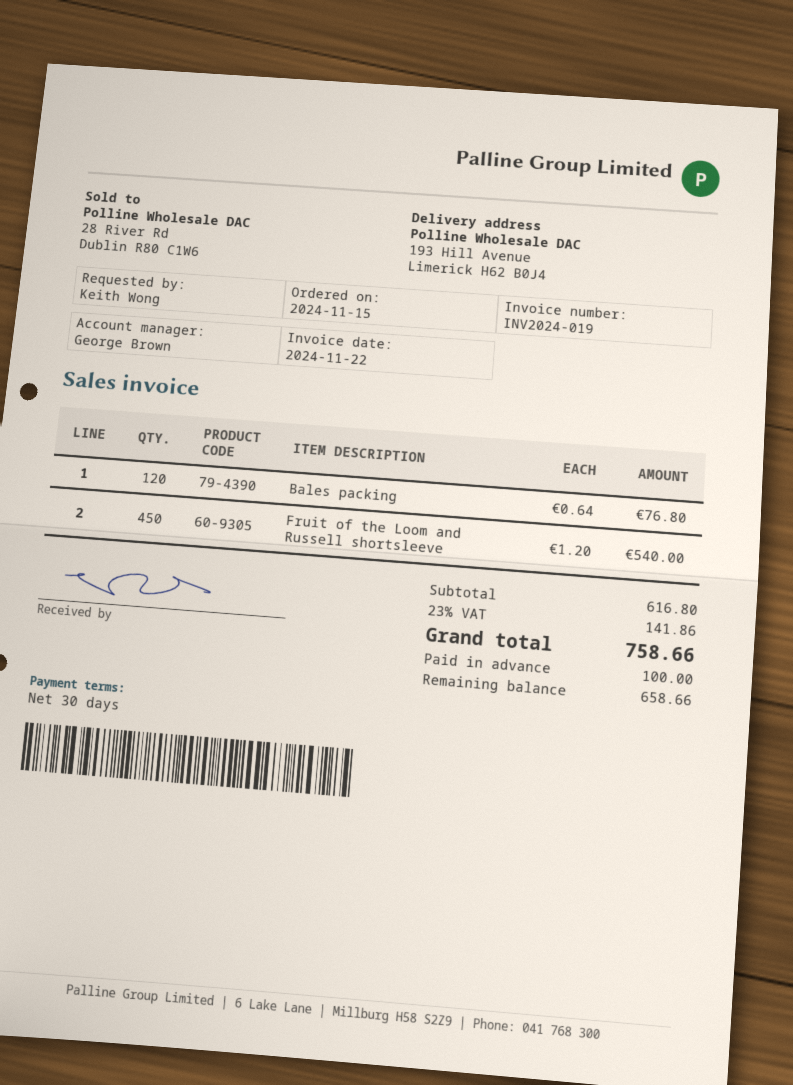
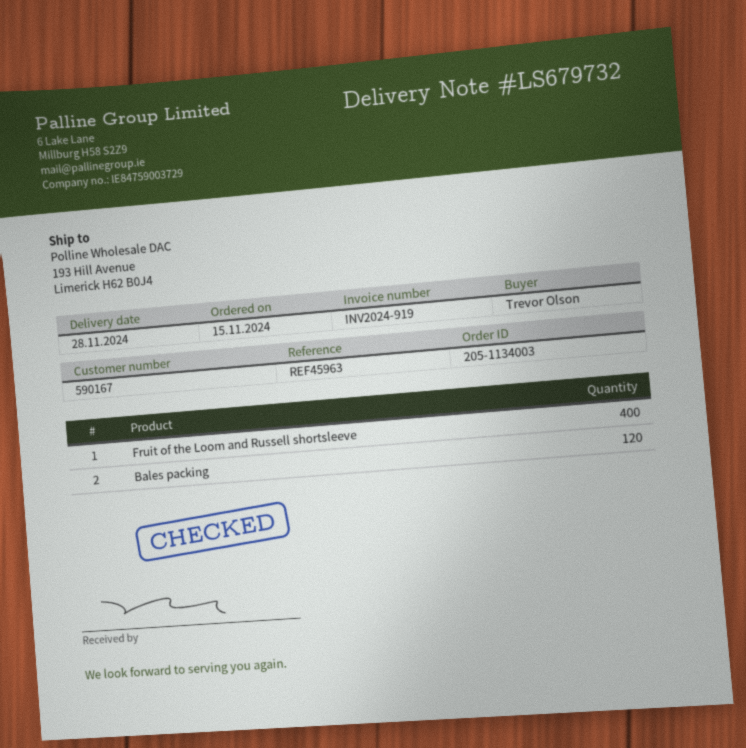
invoice number: INV2024-019 -> INV2024-919
ordered by: Keith Wong -> Trevor Olson
Fruit of the Loom and Russell shortsleeve: 450 -> 400

